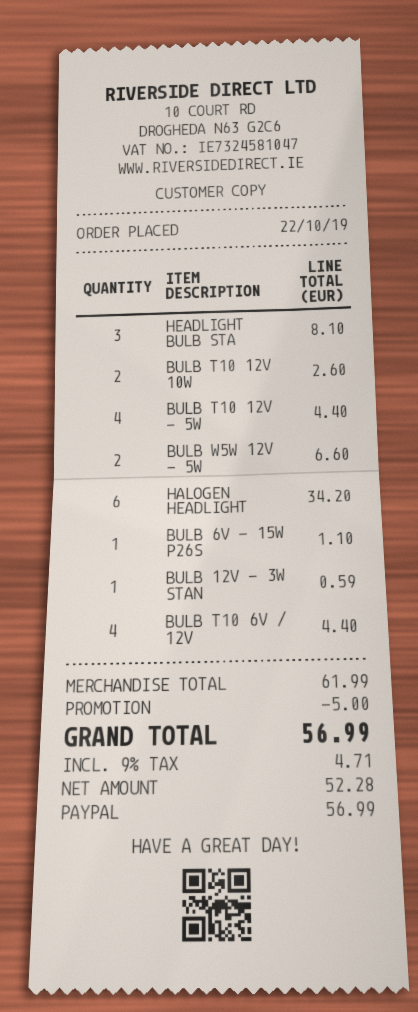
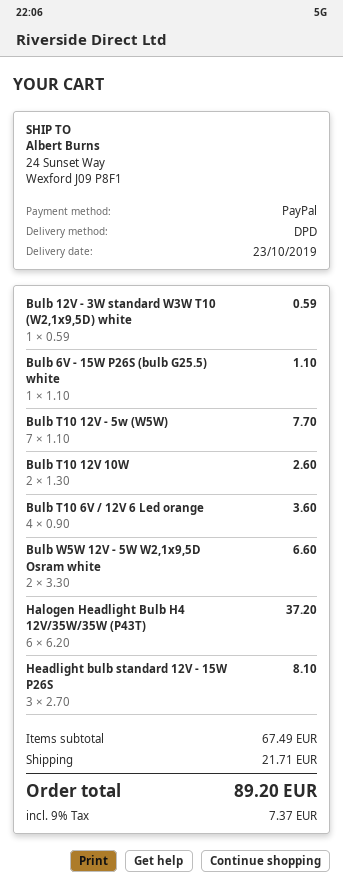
BULB T10 12V - 5W: 4 for 4.40 -> 7 for 7.70
HALOGEN HEADLIGHT: 6 for 34.20 -> 6 for 37.20
BULB T10 6V / 12V: 4 for 4.40 -> 4 for 3.60
subtotal: 61.99 -> 67.49
discount: 5.00 -> none
shipping: none -> 21.71
tax: 9% = 4.71 -> 9% = 7.37
total: 56.99 -> 89.20

